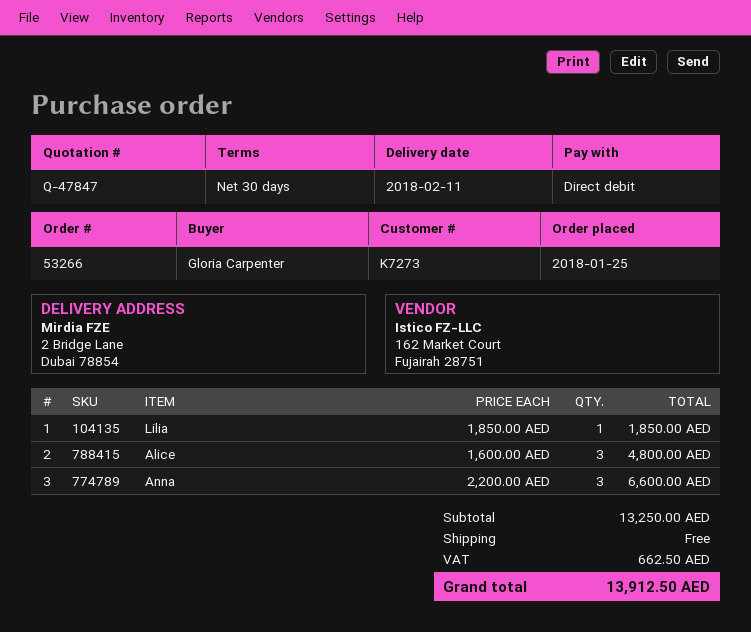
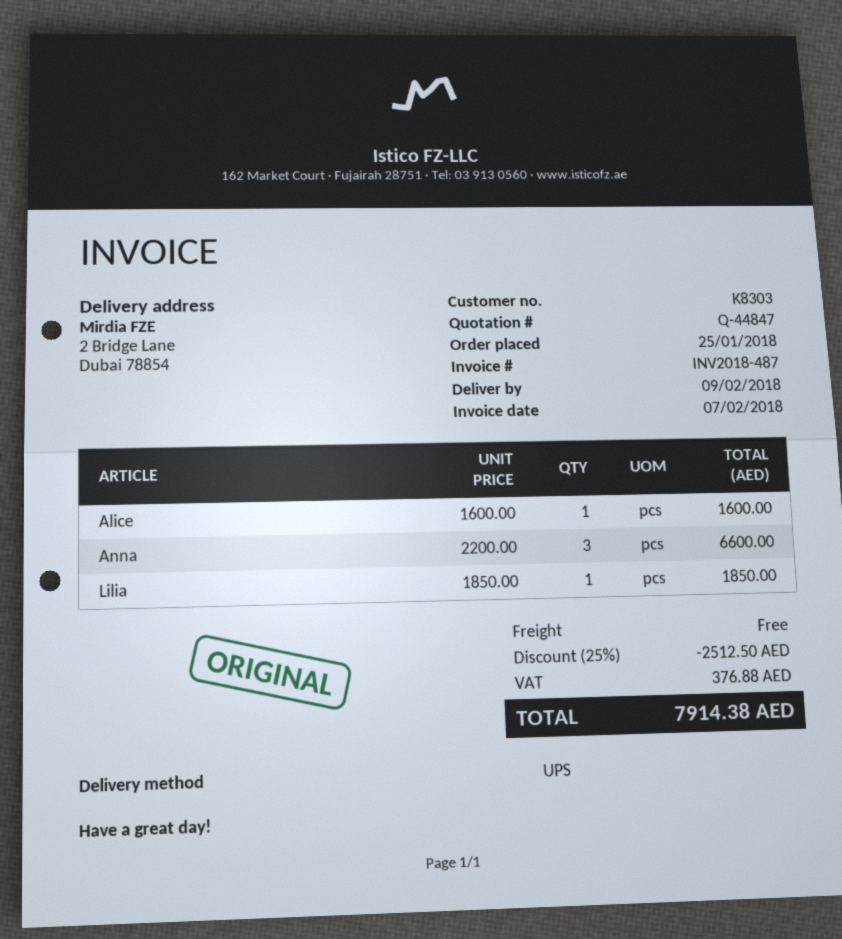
quote number: Q-47847 -> Q-44847
delivery date: 2018-02-11 -> 2018-02-09
customer number: K7273 -> K8303
Alice: 3 x 1600.00 = 4800.00 -> 1 x 1600.00 = 1600.00
discount: none -> 25% = 2512.50
tax: 662.50 -> 376.88
total: 13912.50 -> 7914.38

